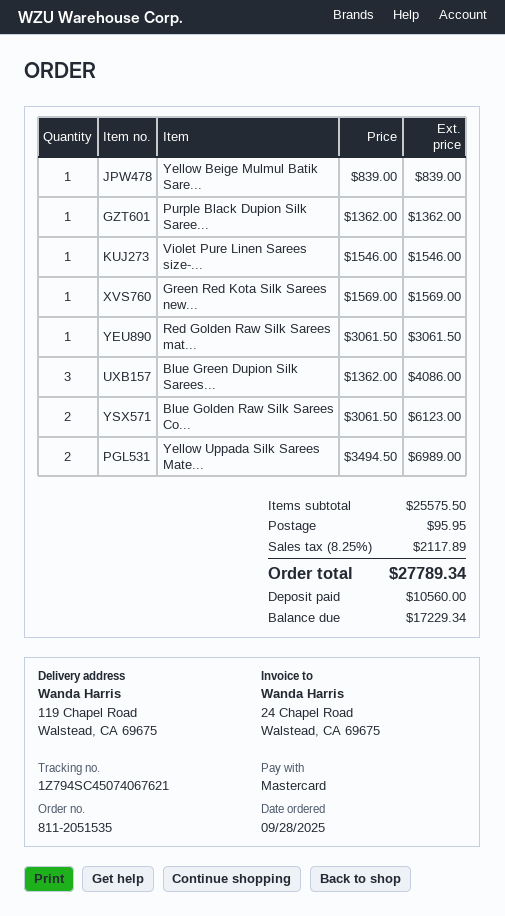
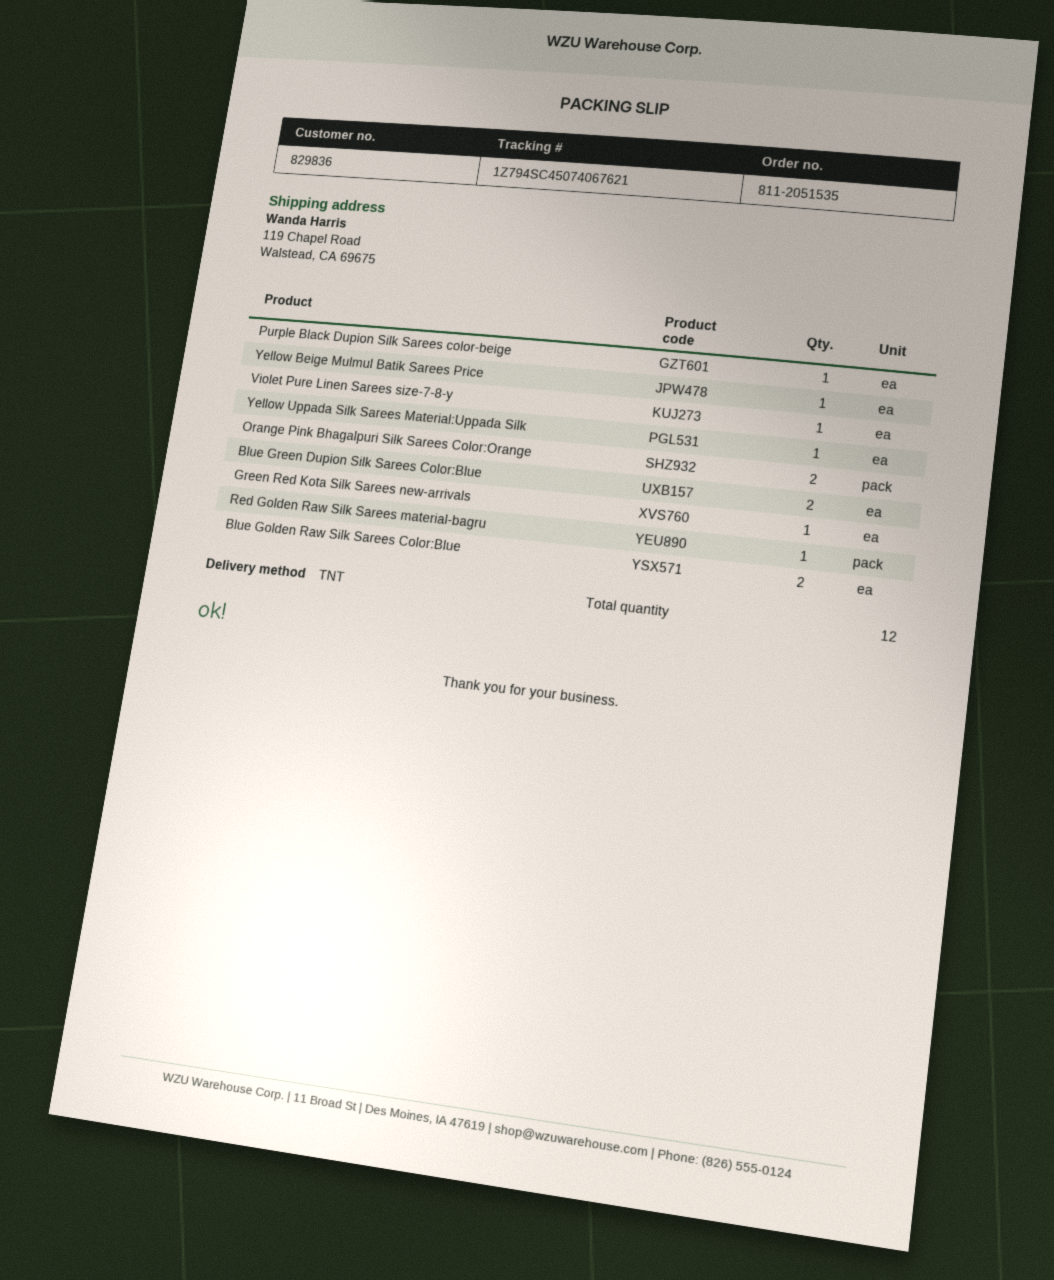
Blue Green Dupion Silk Sarees...: 3 -> 2
Yellow Uppada Silk Sarees Mate...: 2 -> 1
Orange Pink Bhagalpuri Silk Sarees Color:Orange: none -> 2

